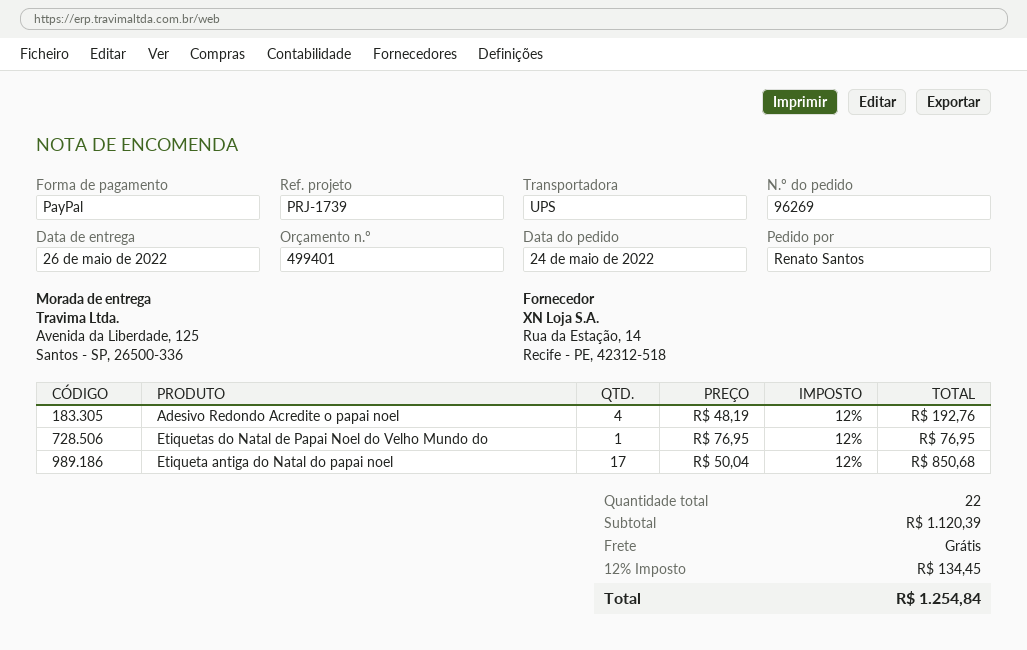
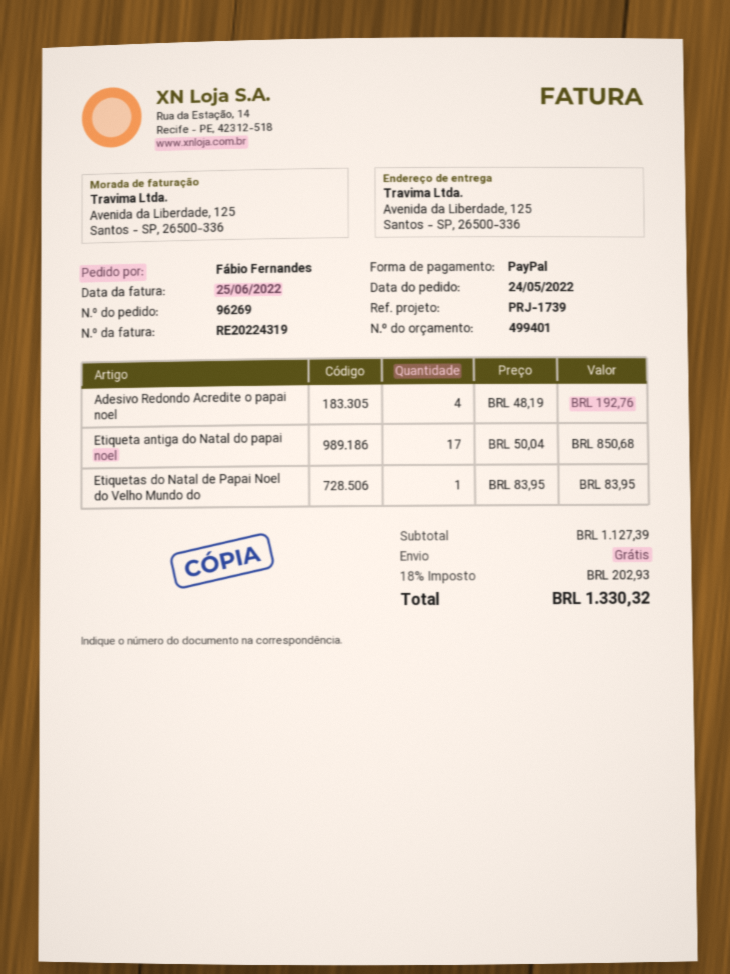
ordered by: Renato Santos -> Fábio Fernandes
Etiquetas do Natal de Papai Noel do Velho Mundo do: 1 x 76.95 = 76.95 -> 1 x 83.95 = 83.95
subtotal: 1120.39 -> 1127.39
tax: 12% = 134.45 -> 18% = 202.93
total: 1254.84 -> 1330.32

